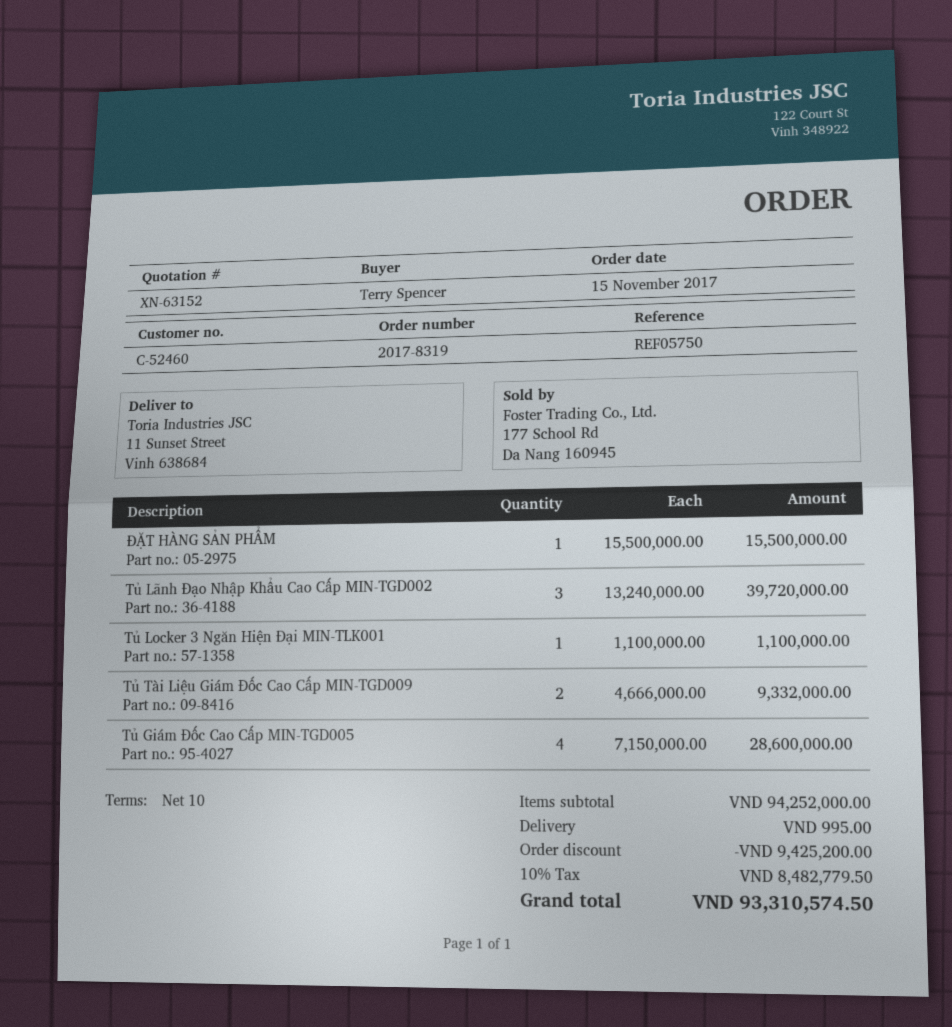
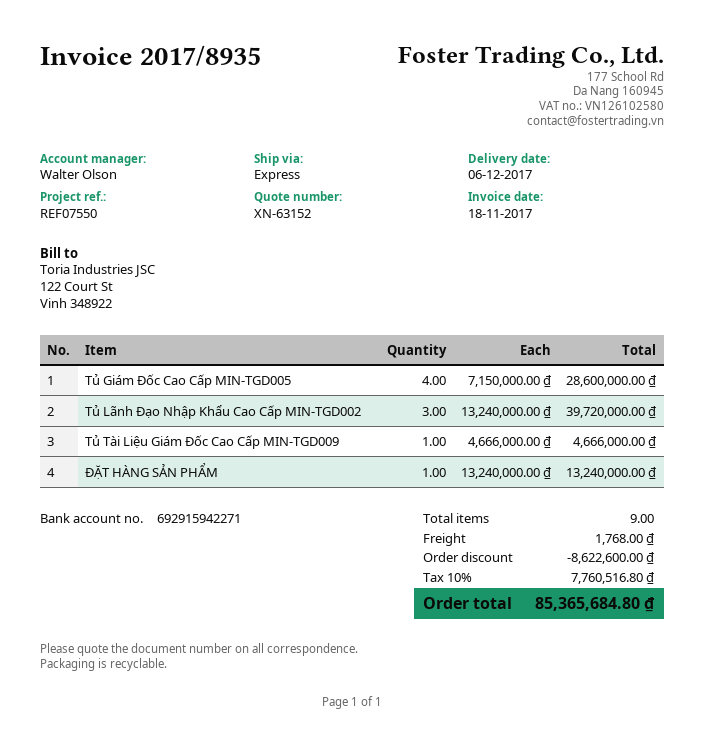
reference: REF05750 -> REF07550
ĐẶT HÀNG SẢN PHẨM: 1 x 15500000.00 = 15500000.00 -> 1 x 13240000.00 = 13240000.00
Tủ Locker 3 Ngăn Hiện Đại MIN-TLK001: 1 x 1100000.00 = 1100000.00 -> none
Tủ Tài Liệu Giám Đốc Cao Cấp MIN-TGD009: 2 x 4666000.00 = 9332000.00 -> 1 x 4666000.00 = 4666000.00
discount: 9425200.00 -> 8622600.00
shipping: 995.00 -> 1768.00
tax: 10% = 8482779.50 -> 10% = 7760516.80
total: 93310574.50 -> 85365684.80

